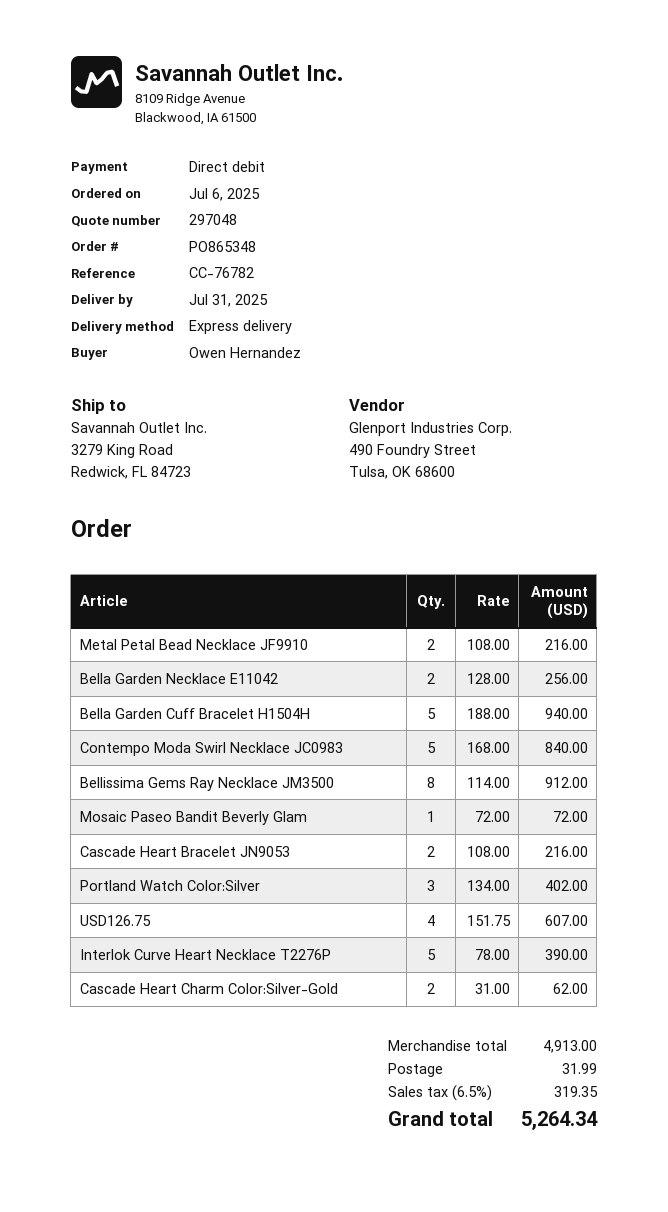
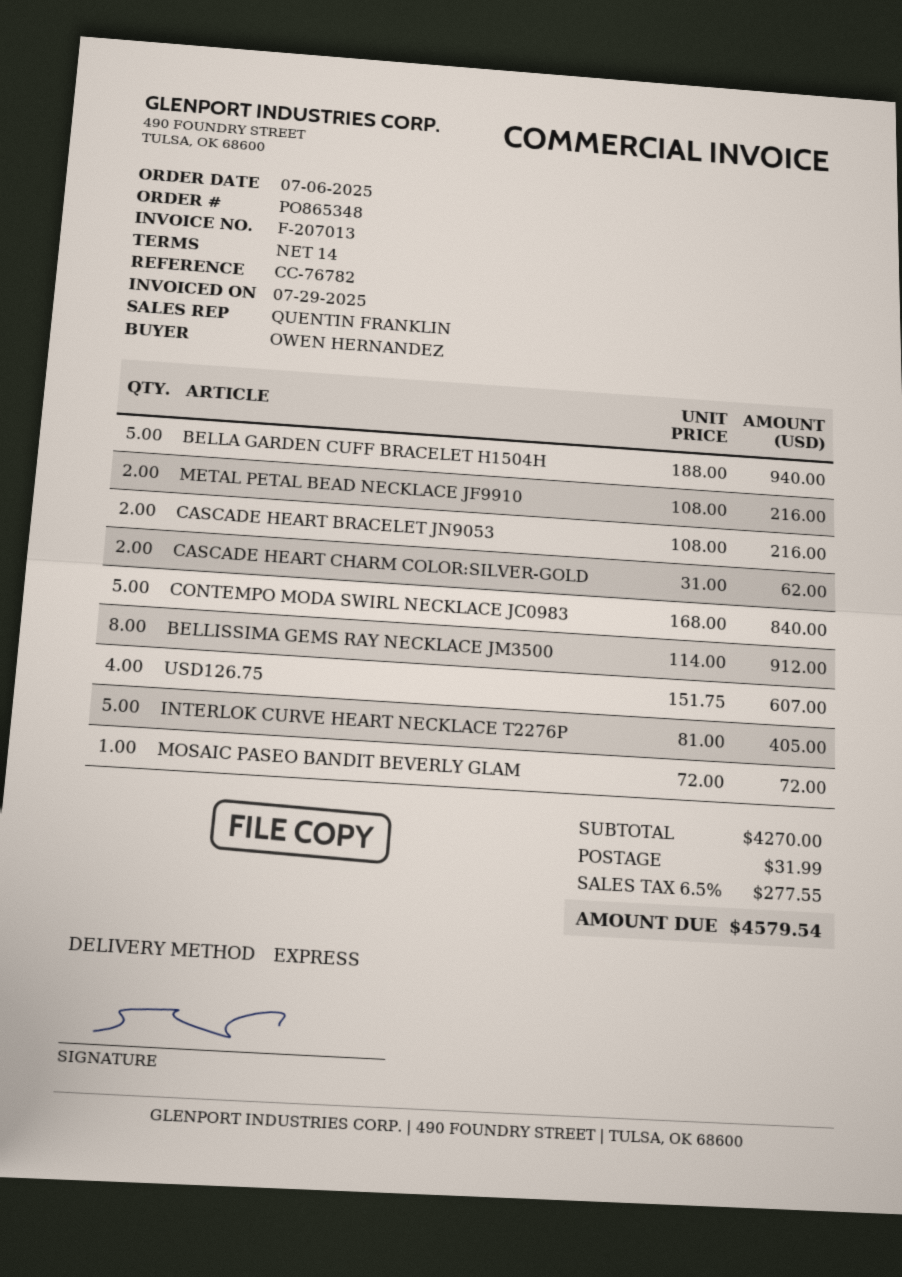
Bella Garden Necklace E11042: 2 x 128.00 = 256.00 -> none
Portland Watch Color:Silver: 3 x 134.00 = 402.00 -> none
Interlok Curve Heart Necklace T2276P: 5 x 78.00 = 390.00 -> 5 x 81.00 = 405.00
subtotal: 4913.00 -> 4270.00
tax: 6.5% = 319.35 -> 6.5% = 277.55
total: 5264.34 -> 4579.54

